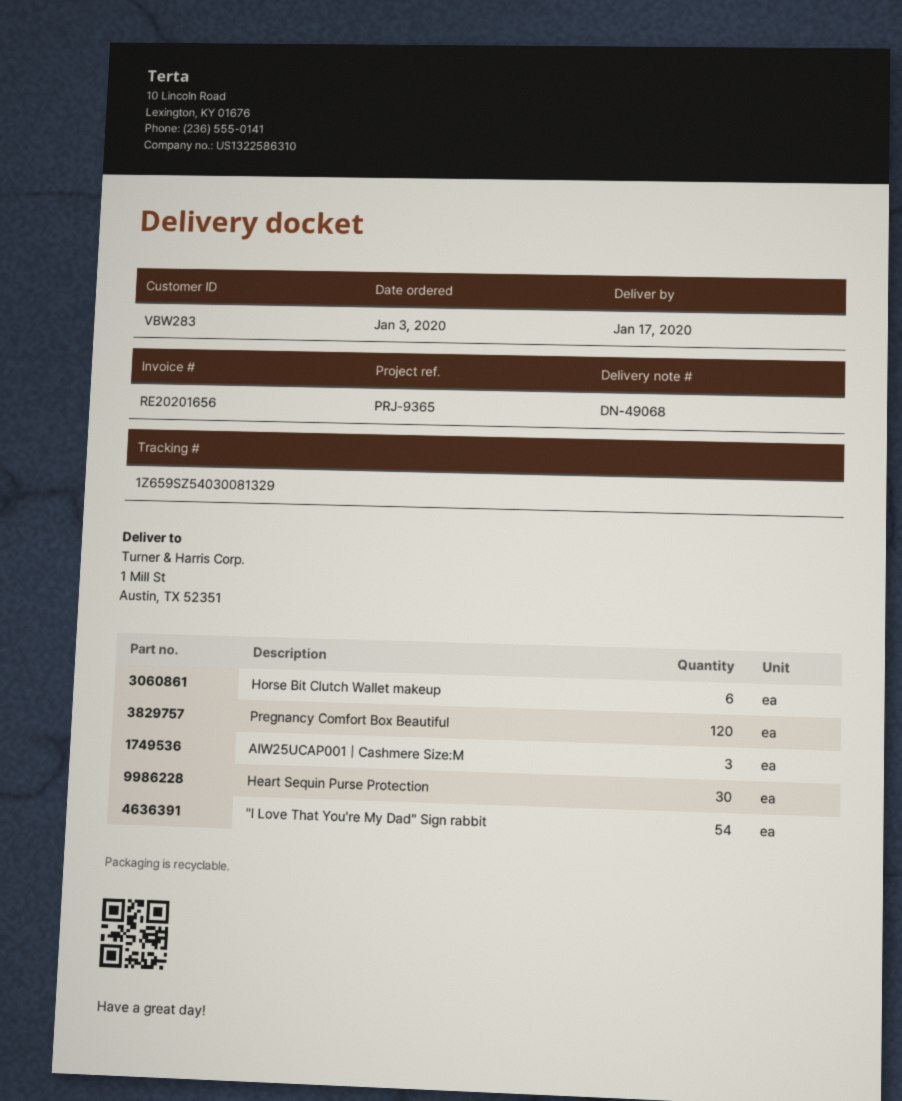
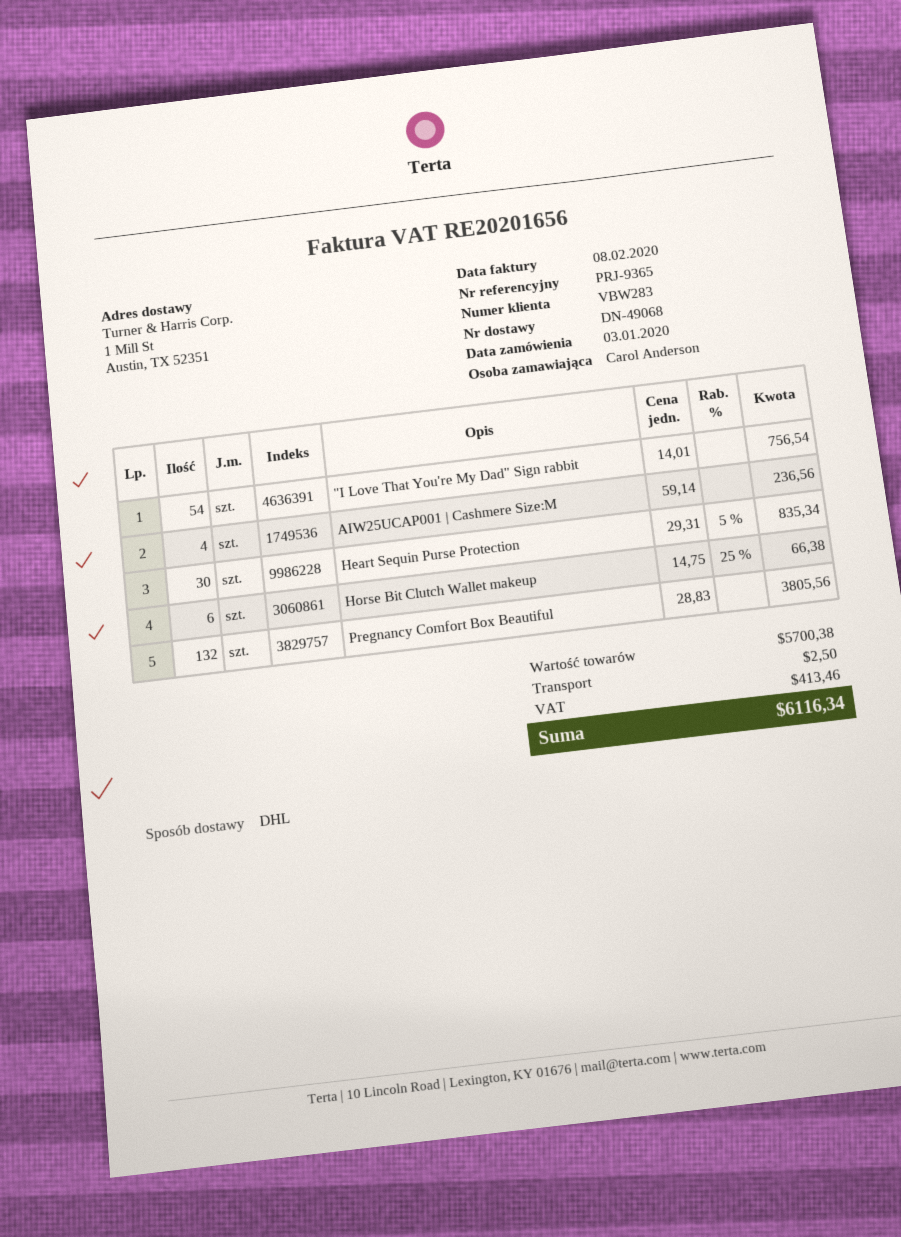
Pregnancy Comfort Box Beautiful: 120 -> 132
AIW25UCAP001 | Cashmere Size:M: 3 -> 4

